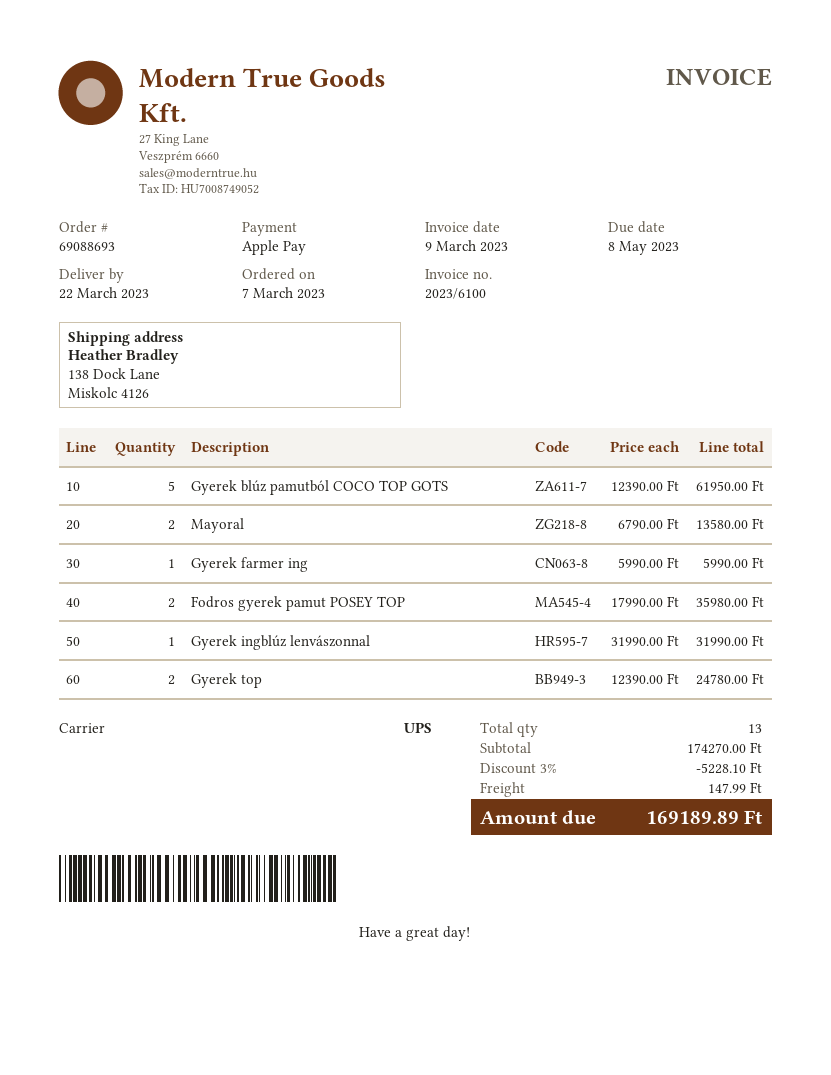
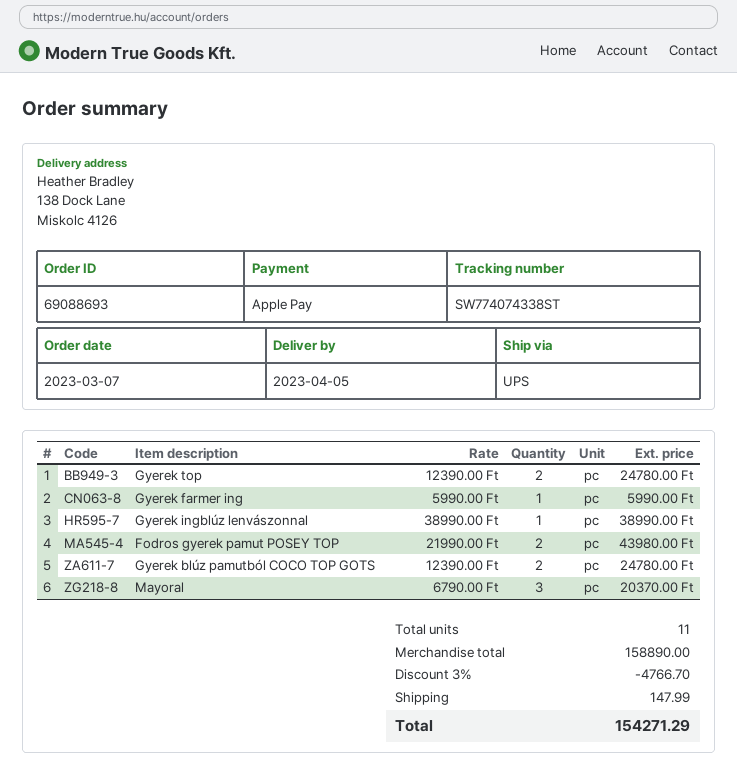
delivery date: 2023-03-22 -> 2023-04-05
Gyerek blúz pamutból COCO TOP GOTS: 5 x 12390.00 = 61950.00 -> 2 x 12390.00 = 24780.00
Mayoral: 2 x 6790.00 = 13580.00 -> 3 x 6790.00 = 20370.00
Fodros gyerek pamut POSEY TOP: 2 x 17990.00 = 35980.00 -> 2 x 21990.00 = 43980.00
Gyerek ingblúz lenvászonnal: 1 x 31990.00 = 31990.00 -> 1 x 38990.00 = 38990.00
total quantity: 13 -> 11
subtotal: 174270.00 -> 158890.00
discount: 3% = 5228.10 -> 3% = 4766.70
total: 169189.89 -> 154271.29

